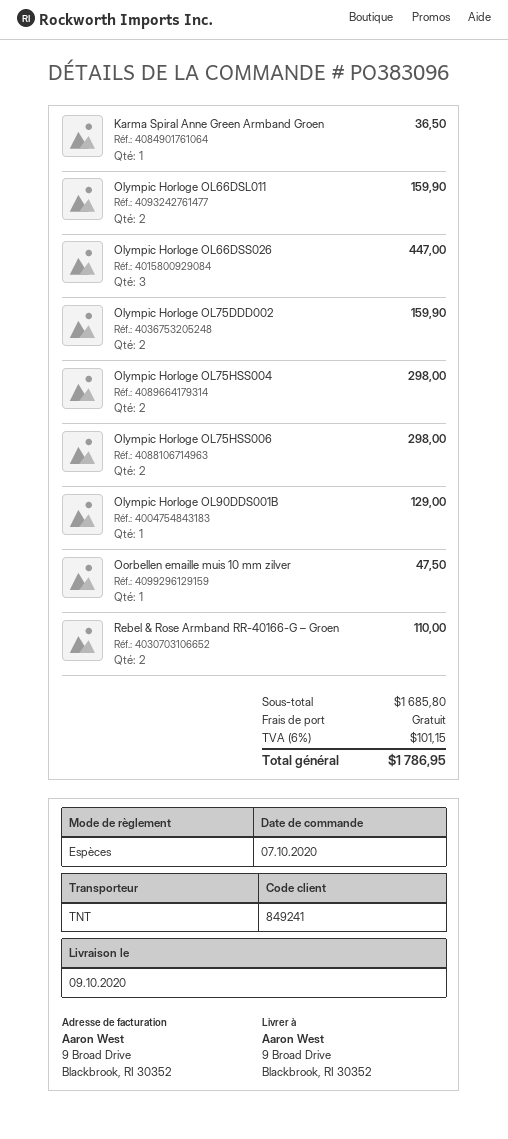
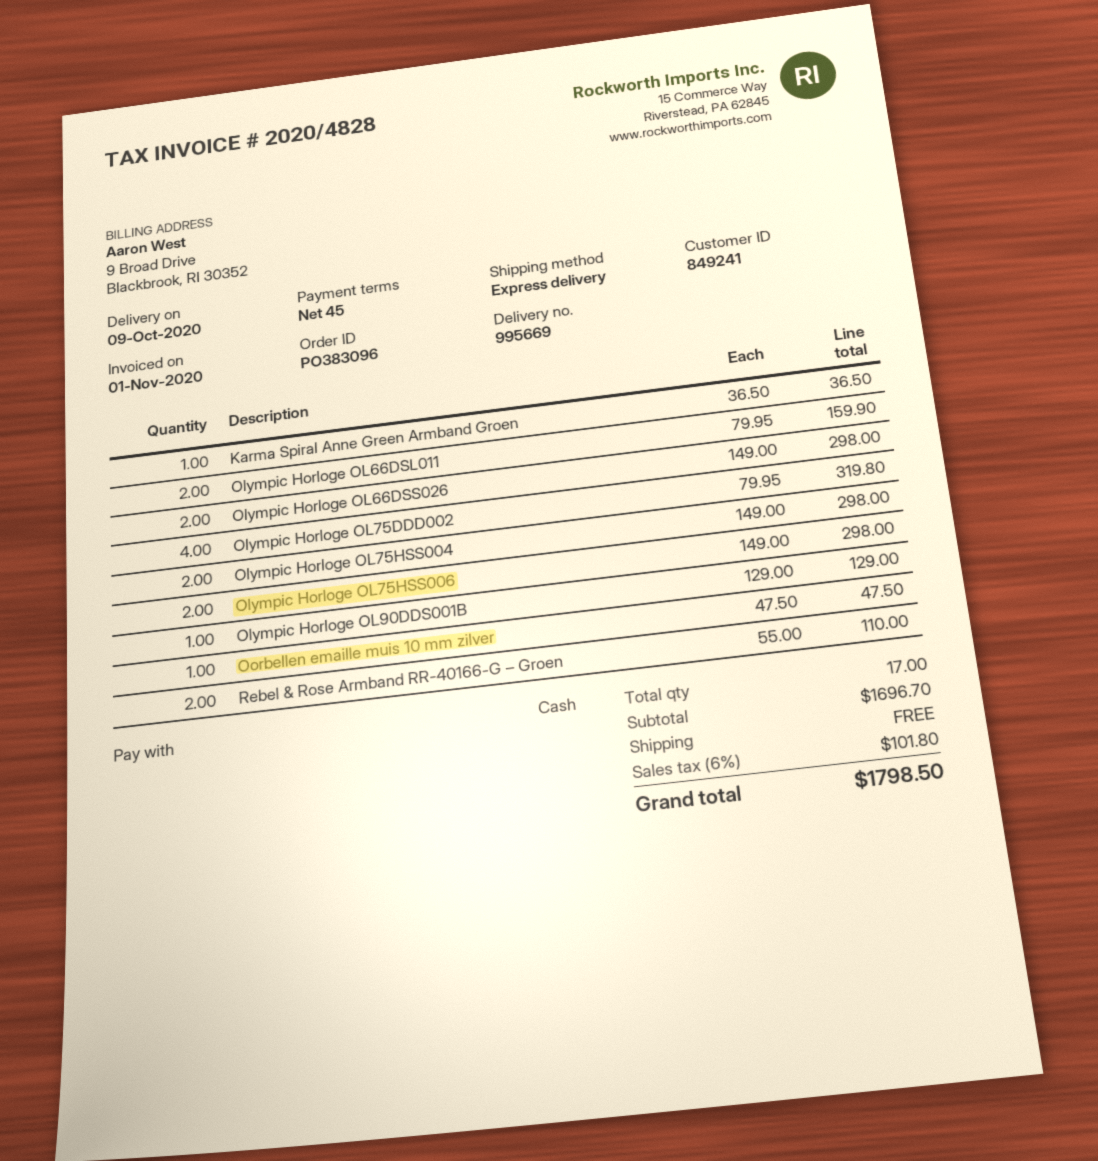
shipping method: TNT -> express
Olympic Horloge OL66DSS026: 3 for 447.00 -> 2 for 298.00
Olympic Horloge OL75DDD002: 2 for 159.90 -> 4 for 319.80
subtotal: 1685.80 -> 1696.70
tax: 6% = 101.15 -> 6% = 101.80
total: 1786.95 -> 1798.50

